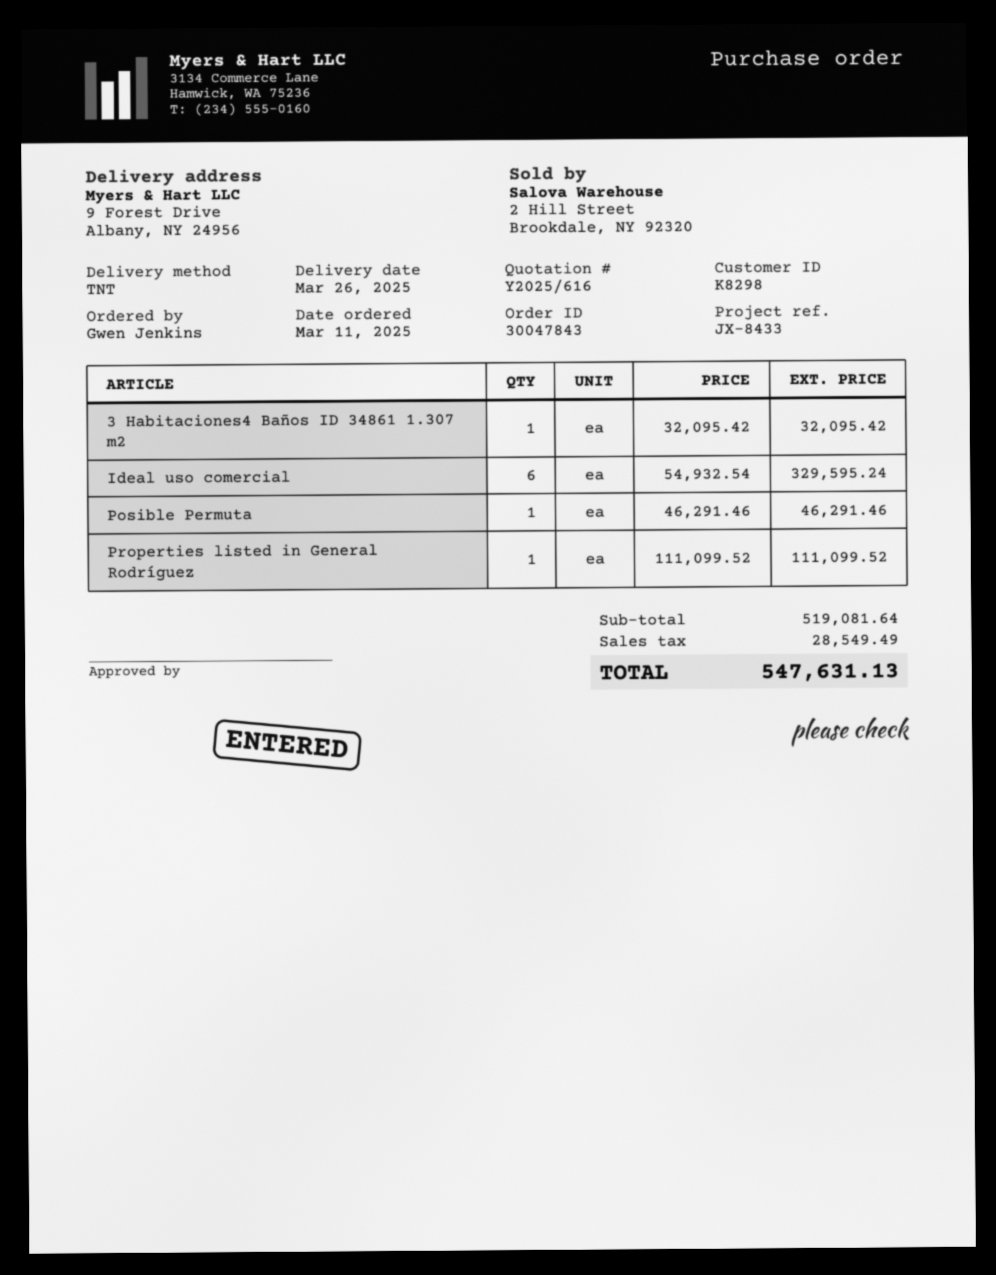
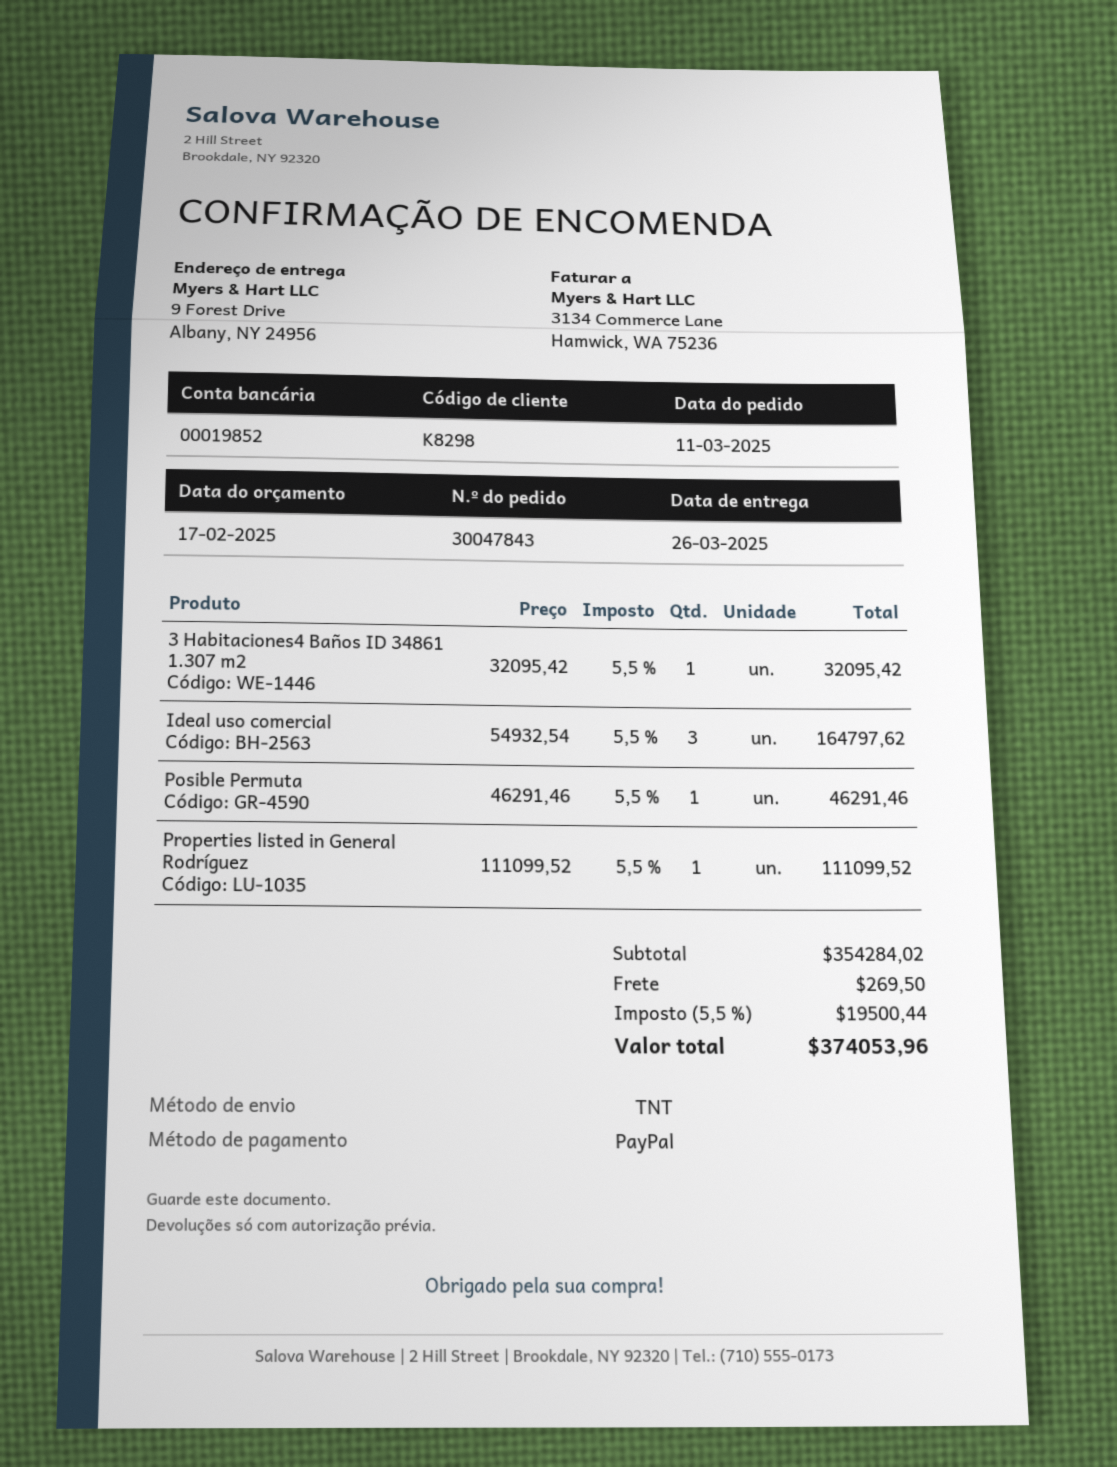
Ideal uso comercial: 6 x 54932.54 = 329595.24 -> 3 x 54932.54 = 164797.62
subtotal: 519081.64 -> 354284.02
shipping: none -> 269.50
tax: 28549.49 -> 19500.44
total: 547631.13 -> 374053.96

